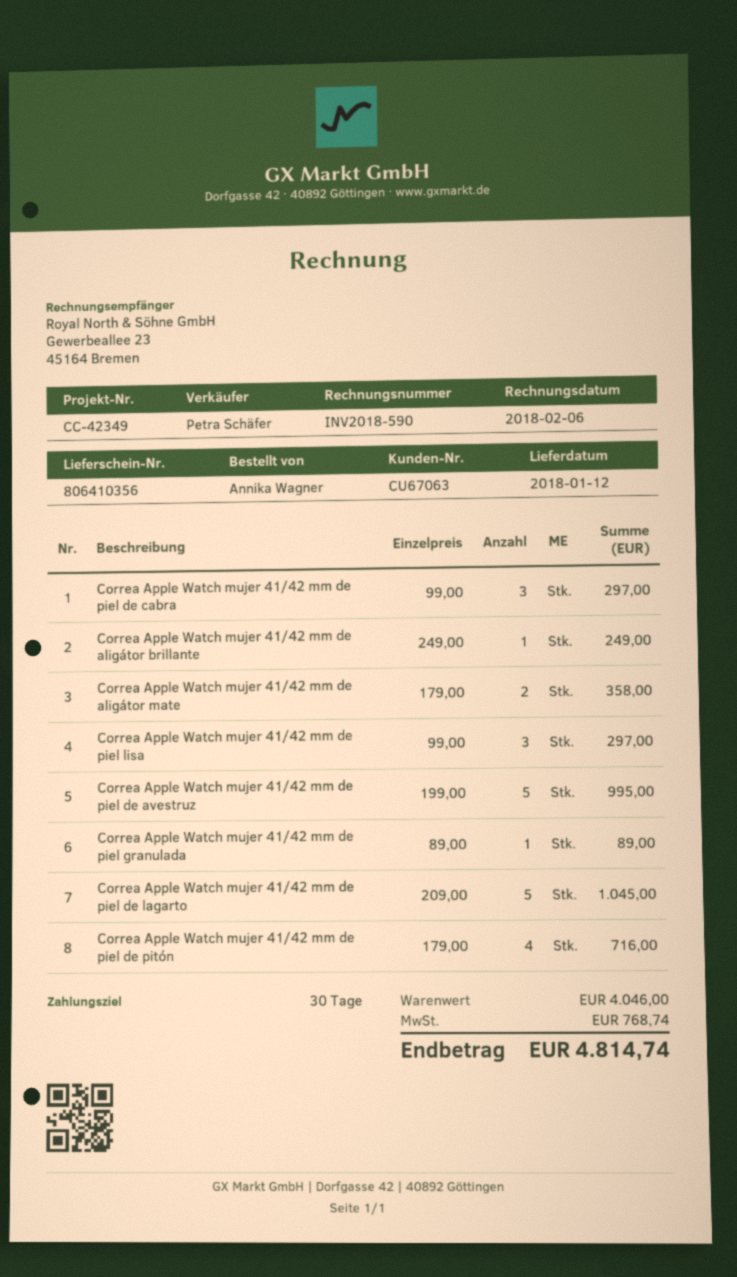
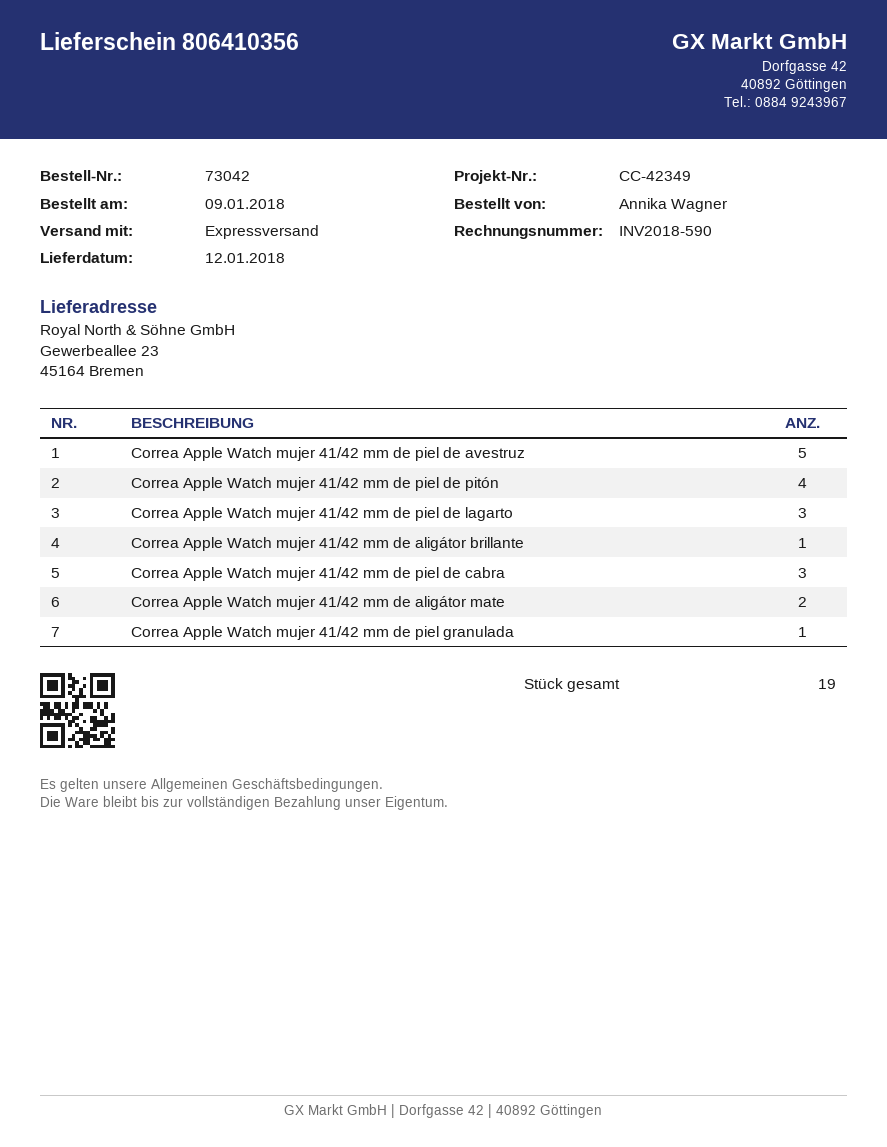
Correa Apple Watch mujer 41/42 mm de piel lisa: 3 -> none
Correa Apple Watch mujer 41/42 mm de piel de lagarto: 5 -> 3

